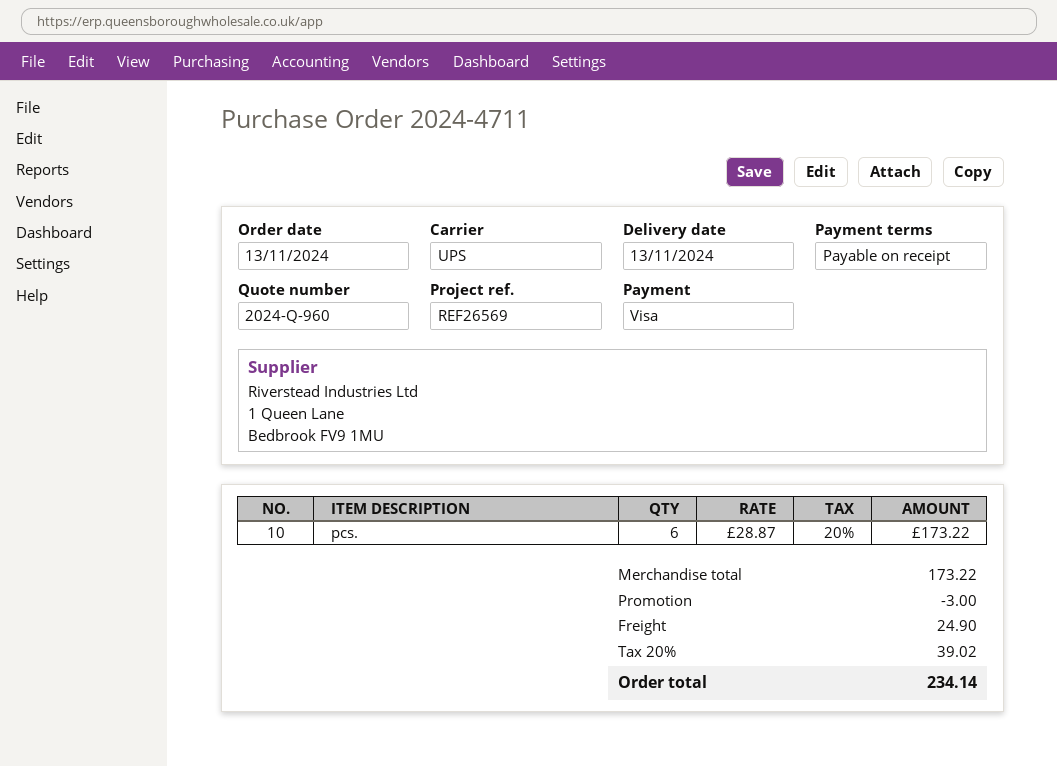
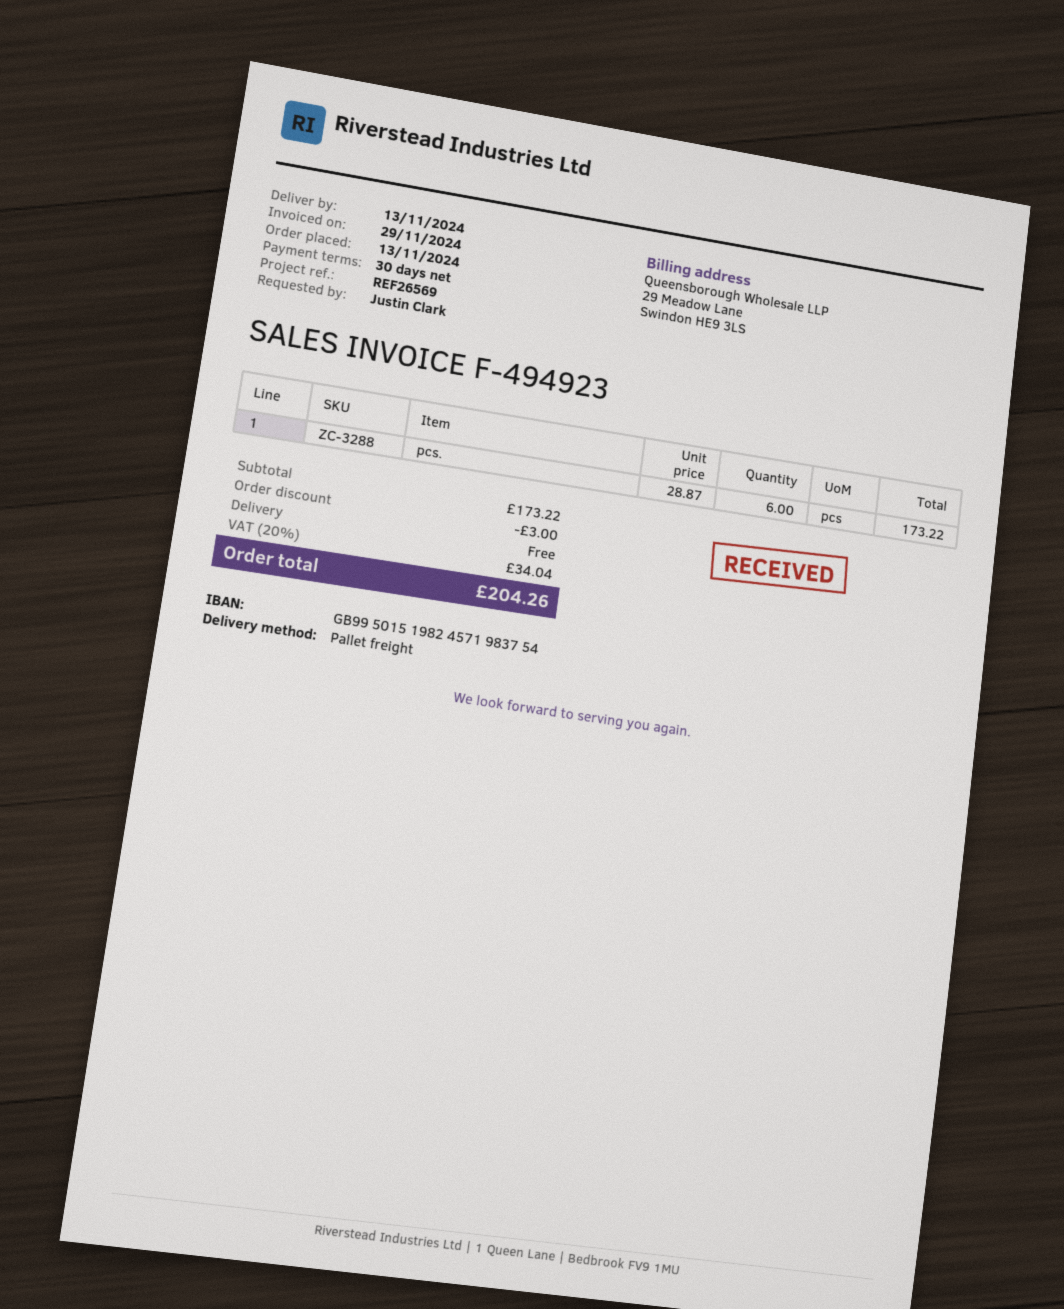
payment terms: on receipt -> 30 days
shipping method: UPS -> pallet freight
shipping: 24.90 -> 0.00
tax: 20% = 39.02 -> 20% = 34.04
total: 234.14 -> 204.26

